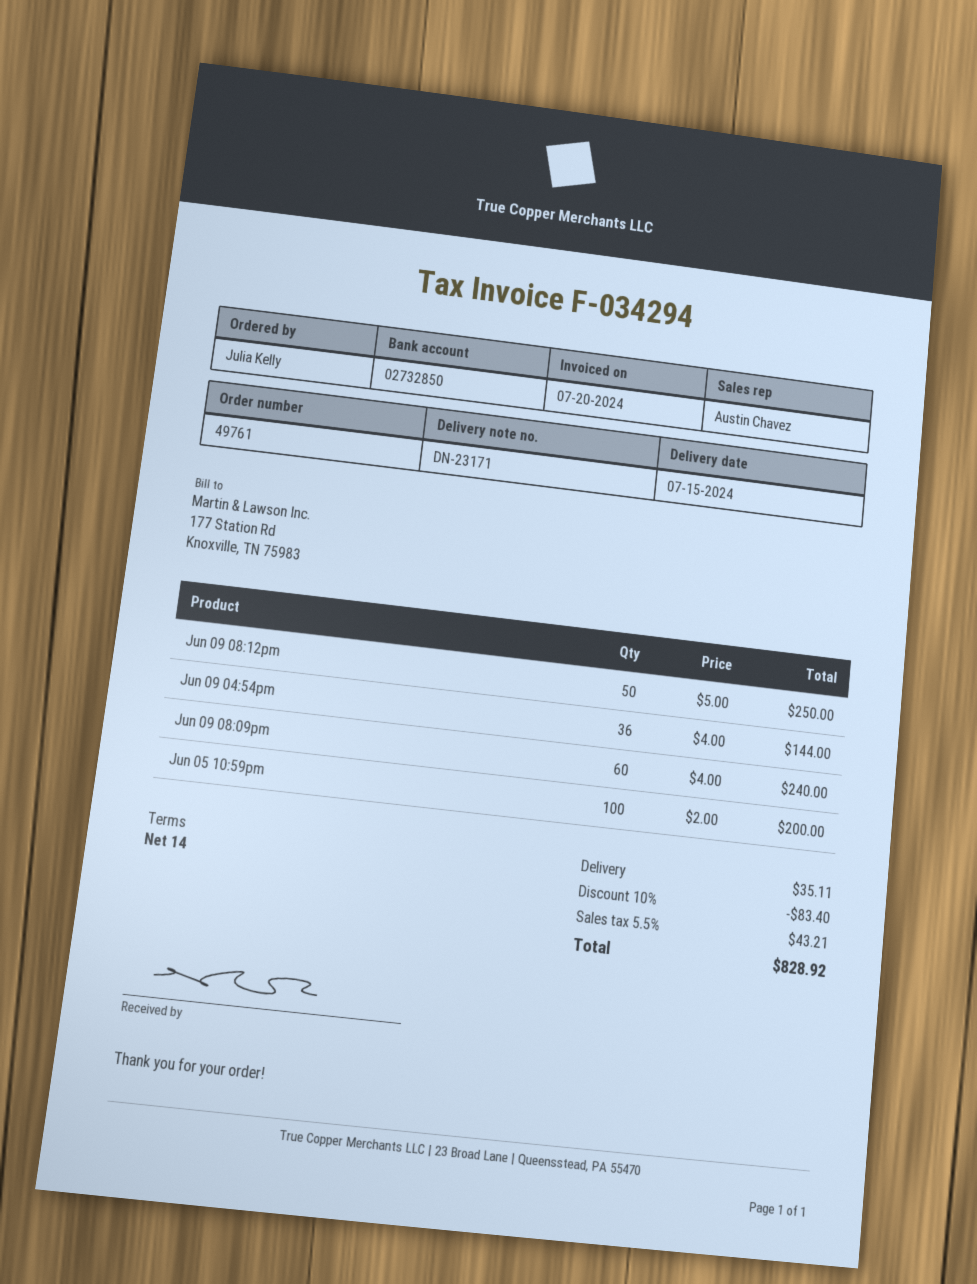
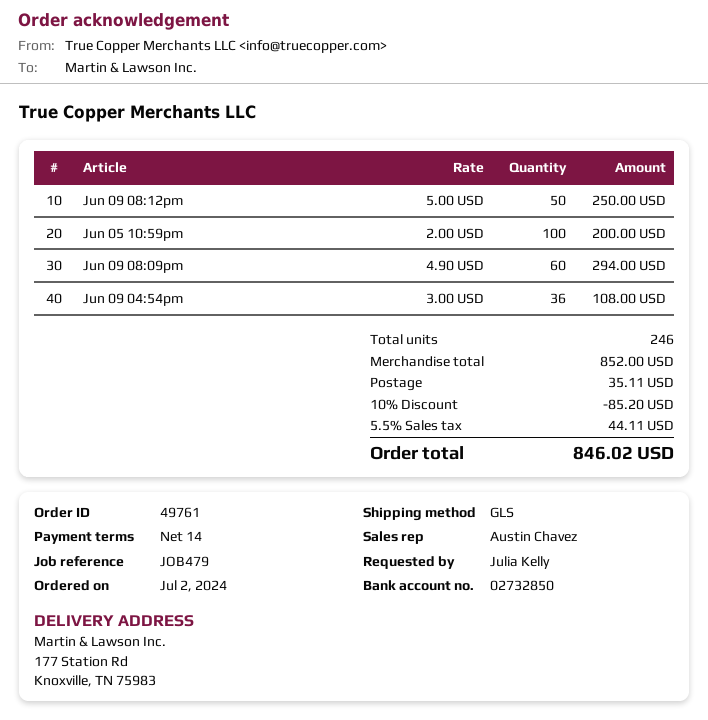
Jun 09 04:54pm: 36 x 4.00 = 144.00 -> 36 x 3.00 = 108.00
Jun 09 08:09pm: 60 x 4.00 = 240.00 -> 60 x 4.90 = 294.00
discount: 10% = 83.40 -> 10% = 85.20
tax: 5.5% = 43.21 -> 5.5% = 44.11
total: 828.92 -> 846.02

